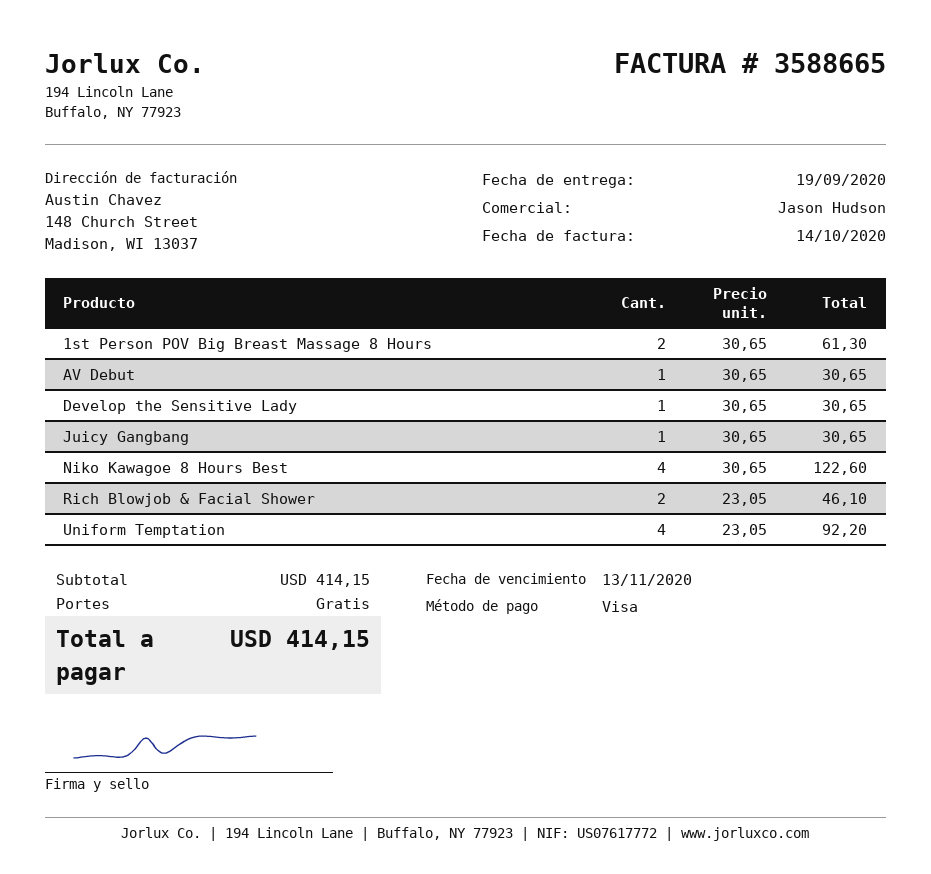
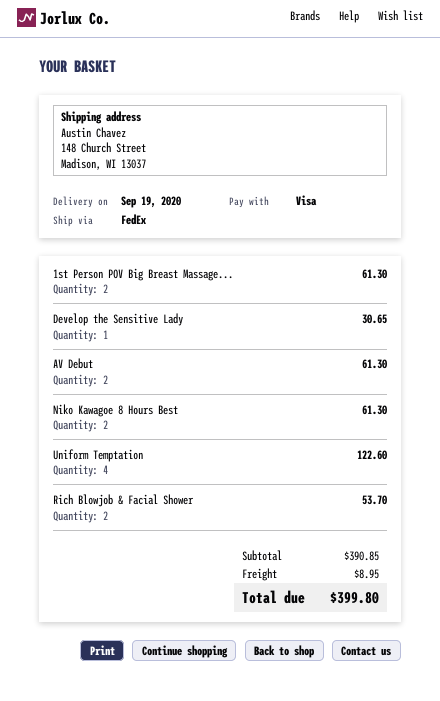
AV Debut: 1 for 30.65 -> 2 for 61.30
Juicy Gangbang: 1 for 30.65 -> none
Niko Kawagoe 8 Hours Best: 4 for 122.60 -> 2 for 61.30
Rich Blowjob & Facial Shower: 2 for 46.10 -> 2 for 53.70
Uniform Temptation: 4 for 92.20 -> 4 for 122.60
subtotal: 414.15 -> 390.85
shipping: 0.00 -> 8.95
total: 414.15 -> 399.80

